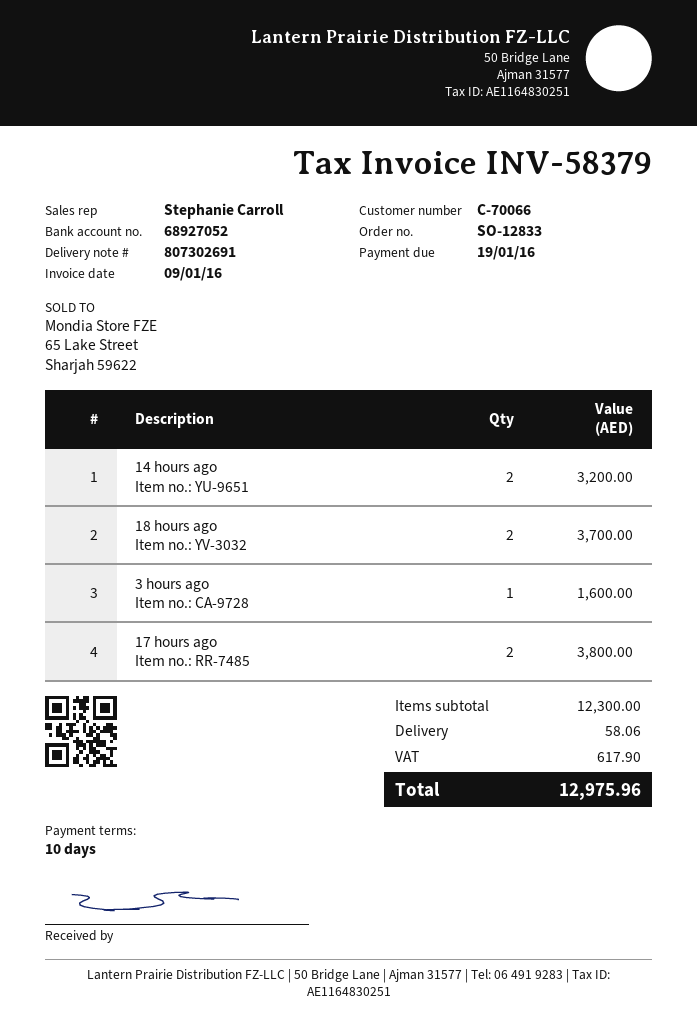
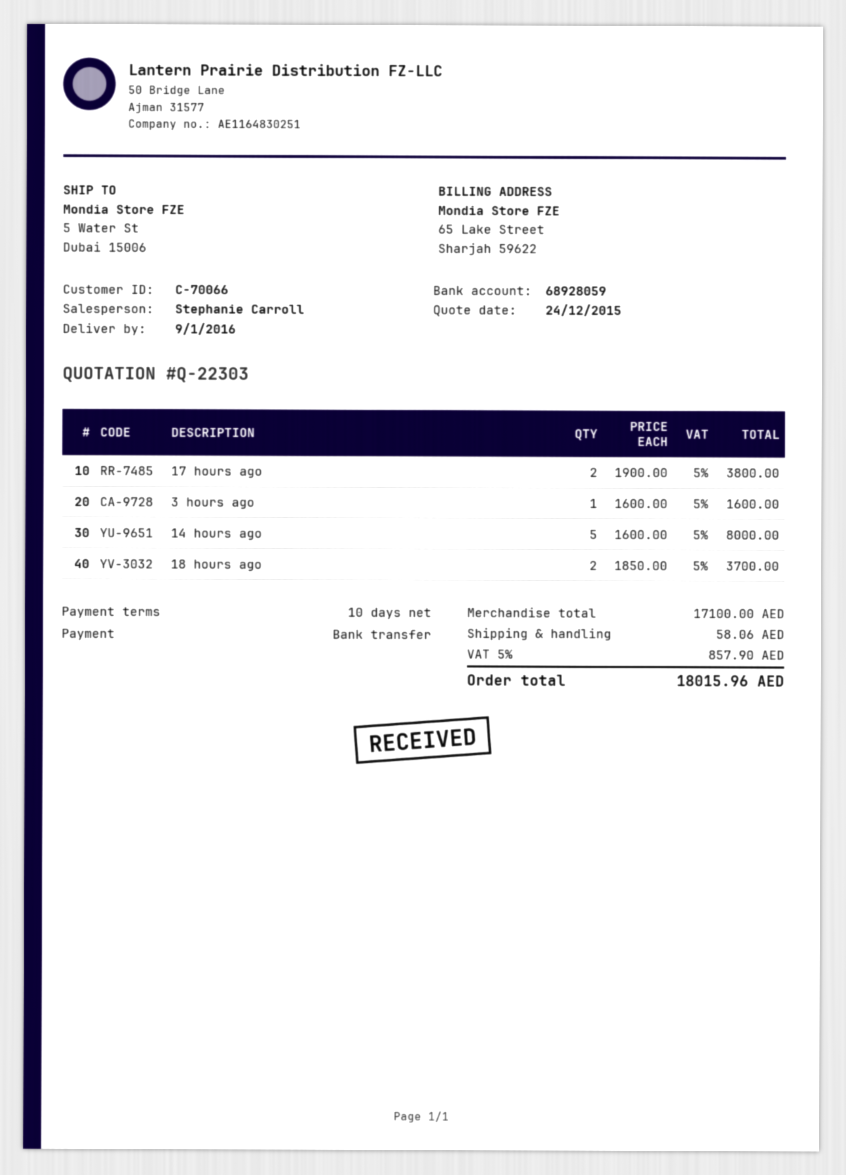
bank account: 68927052 -> 68928059
14 hours ago: 2 for 3200.00 -> 5 for 8000.00
subtotal: 12300.00 -> 17100.00
tax: 617.90 -> 857.90
total: 12975.96 -> 18015.96

